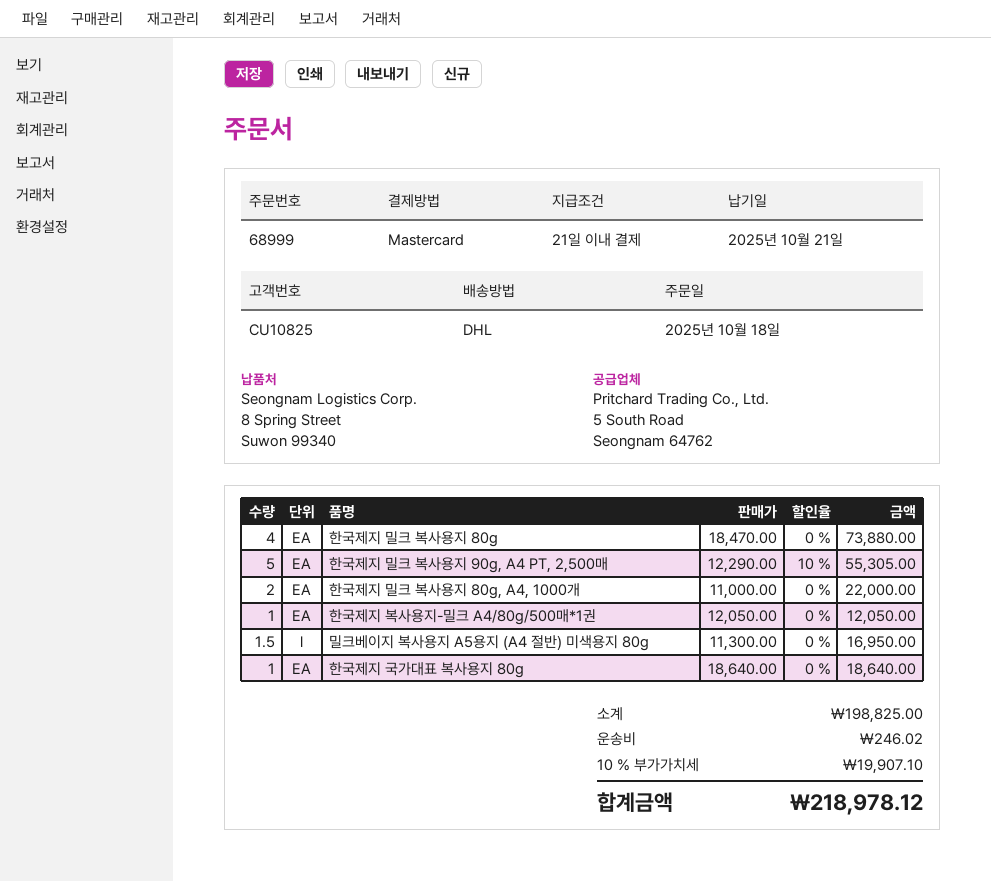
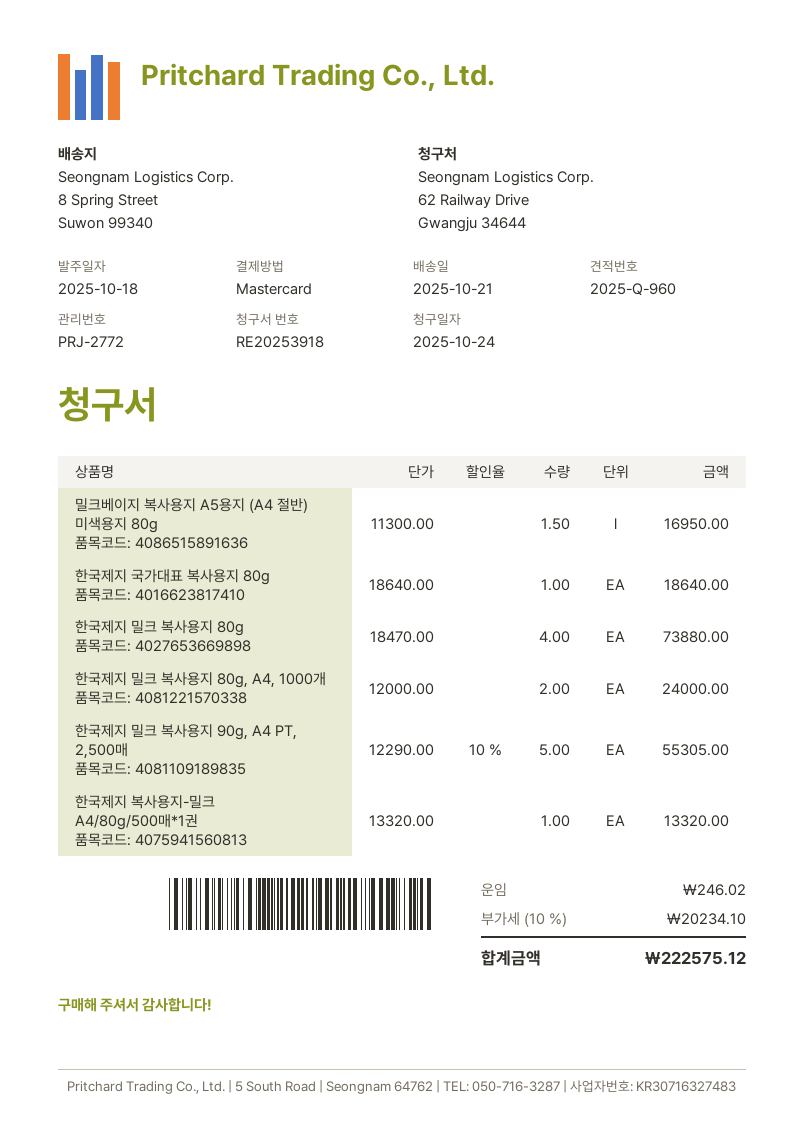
한국제지 밀크 복사용지 80g, A4, 1000개: 2 x 11000.00 = 22000.00 -> 2 x 12000.00 = 24000.00
한국제지 복사용지-밀크 A4/80g/500매*1권: 1 x 12050.00 = 12050.00 -> 1 x 13320.00 = 13320.00
tax: 10% = 19907.10 -> 10% = 20234.10
total: 218978.12 -> 222575.12

